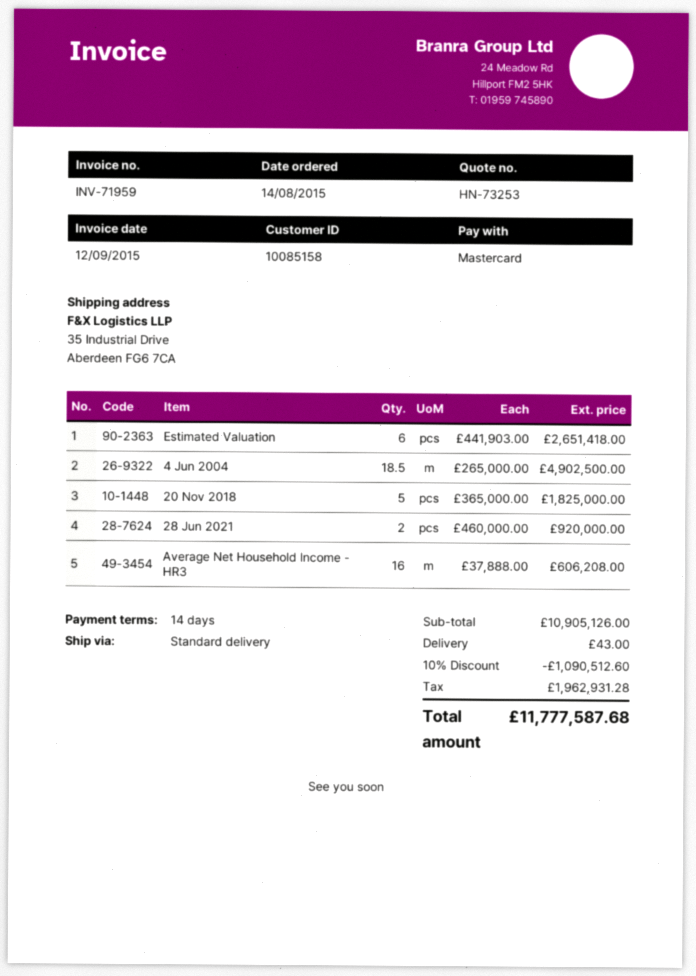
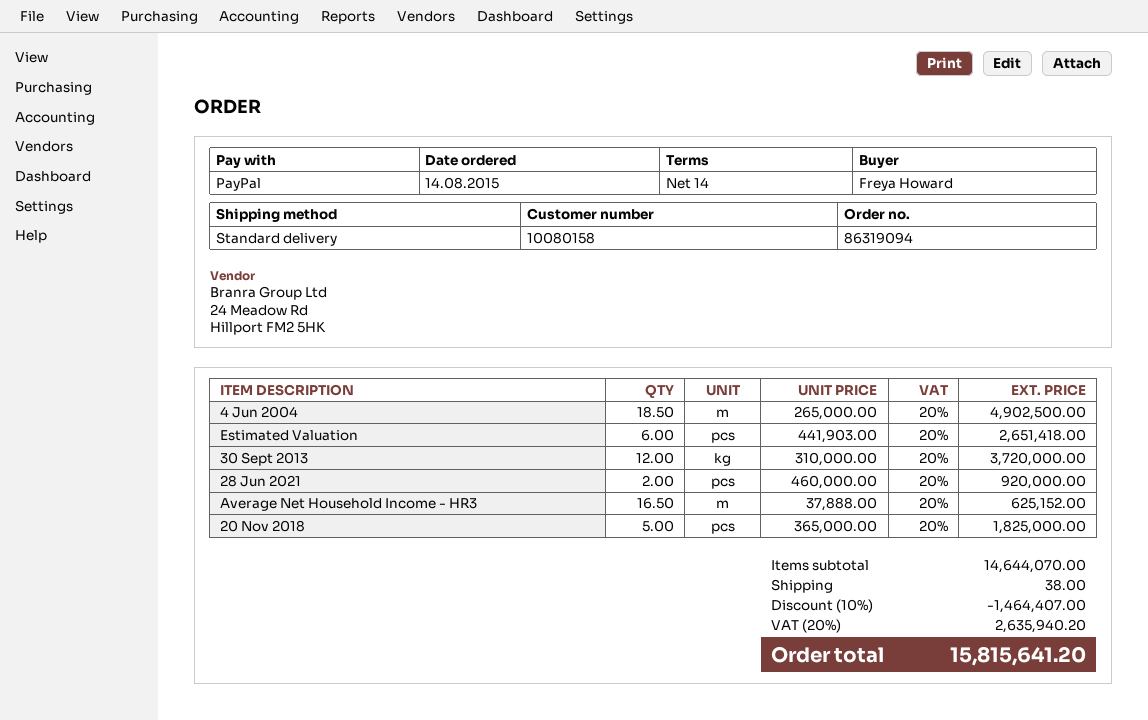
customer number: 10085158 -> 10080158
payment method: Mastercard -> PayPal
Average Net Household Income - HR3: 16 x 37888.00 = 606208.00 -> 16.5 x 37888.00 = 625152.00
30 Sept 2013: none -> 12 x 310000.00 = 3720000.00
subtotal: 10905126.00 -> 14644070.00
discount: 10% = 1090512.60 -> 10% = 1464407.00
shipping: 43.00 -> 38.00
tax: 1962931.28 -> 2635940.20
total: 11777587.68 -> 15815641.20

